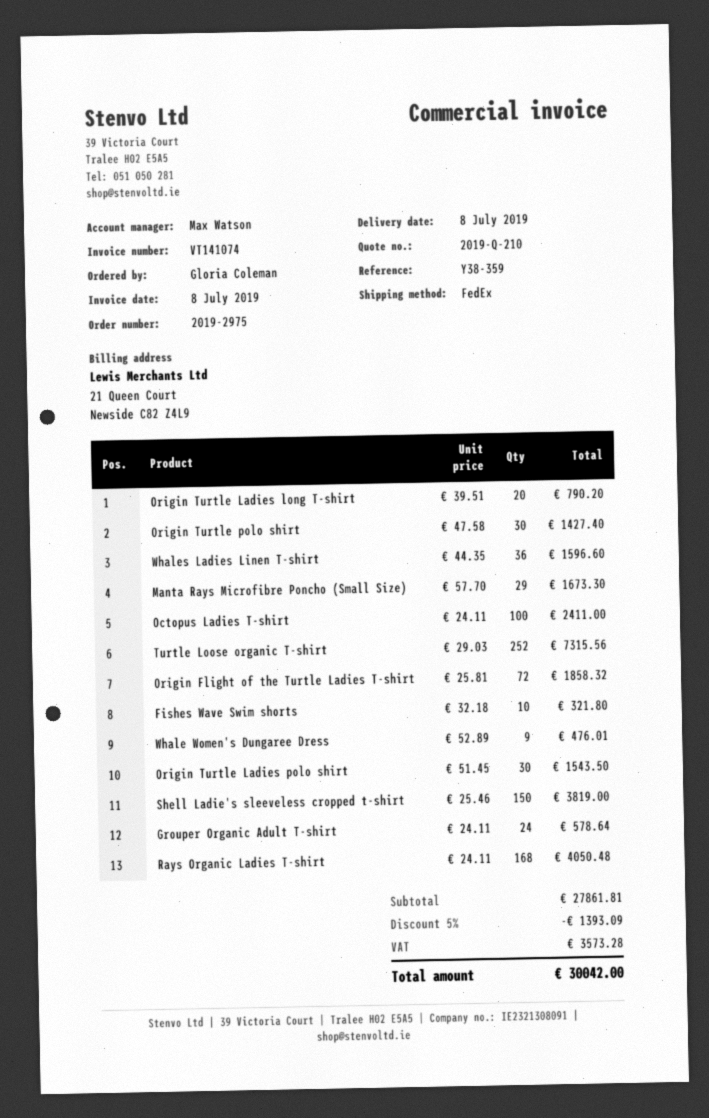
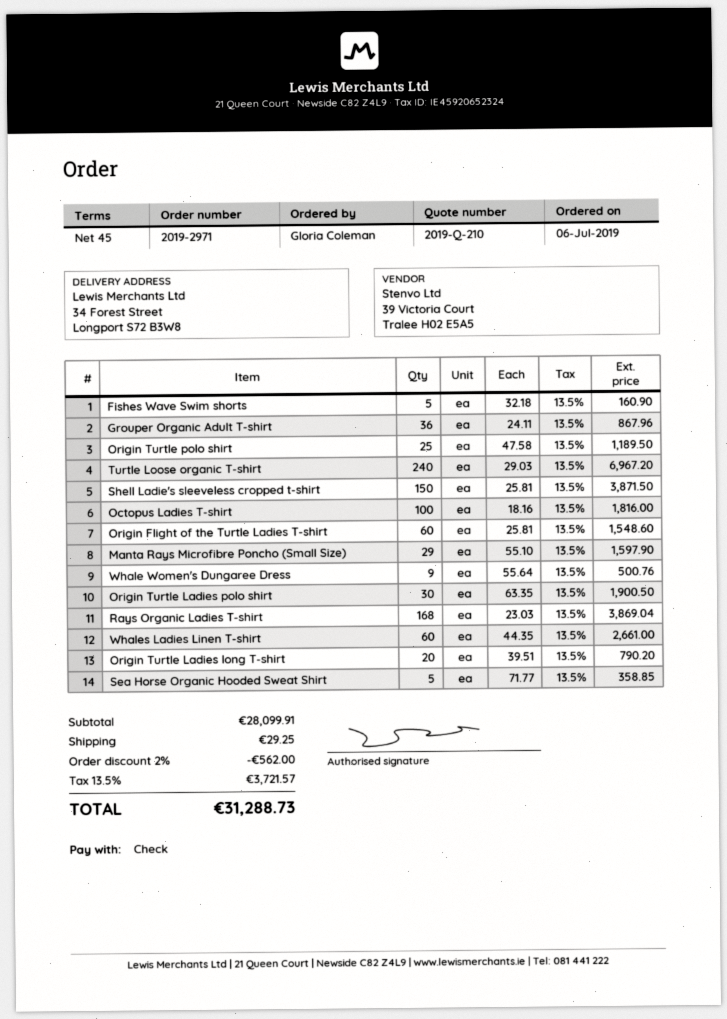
order number: 2019-2975 -> 2019-2971
Origin Turtle polo shirt: 30 x 47.58 = 1427.40 -> 25 x 47.58 = 1189.50
Whales Ladies Linen T-shirt: 36 x 44.35 = 1596.60 -> 60 x 44.35 = 2661.00
Manta Rays Microfibre Poncho (Small Size): 29 x 57.70 = 1673.30 -> 29 x 55.10 = 1597.90
Octopus Ladies T-shirt: 100 x 24.11 = 2411.00 -> 100 x 18.16 = 1816.00
Turtle Loose organic T-shirt: 252 x 29.03 = 7315.56 -> 240 x 29.03 = 6967.20
Origin Flight of the Turtle Ladies T-shirt: 72 x 25.81 = 1858.32 -> 60 x 25.81 = 1548.60
Fishes Wave Swim shorts: 10 x 32.18 = 321.80 -> 5 x 32.18 = 160.90
Whale Women's Dungaree Dress: 9 x 52.89 = 476.01 -> 9 x 55.64 = 500.76
Origin Turtle Ladies polo shirt: 30 x 51.45 = 1543.50 -> 30 x 63.35 = 1900.50
Shell Ladie's sleeveless cropped t-shirt: 150 x 25.46 = 3819.00 -> 150 x 25.81 = 3871.50
Grouper Organic Adult T-shirt: 24 x 24.11 = 578.64 -> 36 x 24.11 = 867.96
Rays Organic Ladies T-shirt: 168 x 24.11 = 4050.48 -> 168 x 23.03 = 3869.04
Sea Horse Organic Hooded Sweat Shirt: none -> 5 x 71.77 = 358.85
subtotal: 27861.81 -> 28099.91
discount: 5% = 1393.09 -> 2% = 562.00
shipping: none -> 29.25
tax: 3573.28 -> 3721.57
total: 30042.00 -> 31288.73

